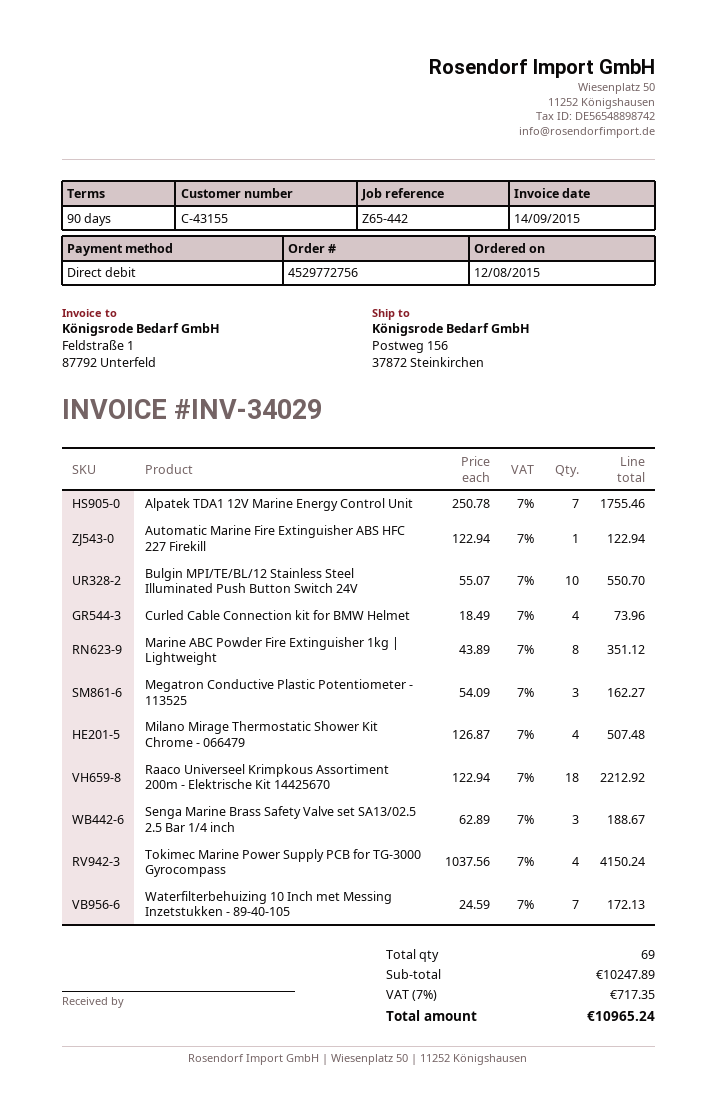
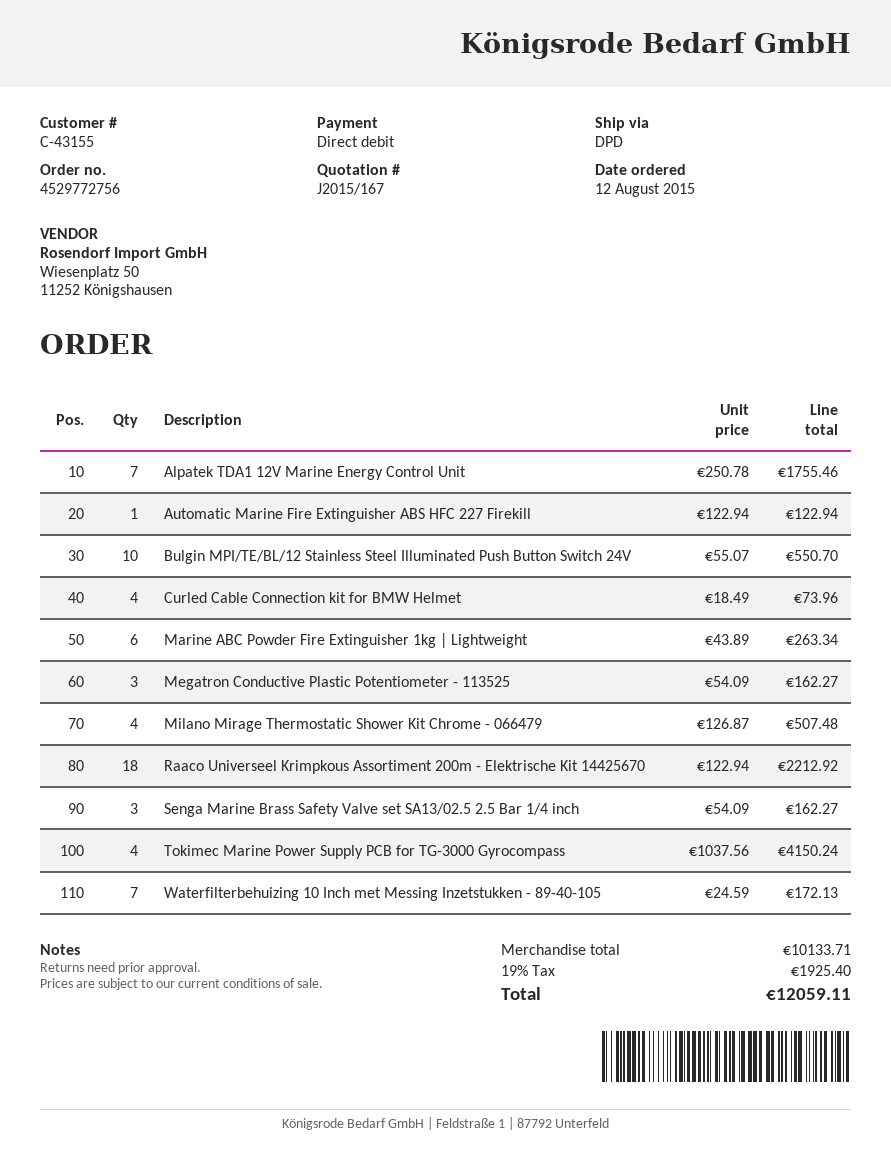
Marine ABC Powder Fire Extinguisher 1kg | Lightweight: 8 x 43.89 = 351.12 -> 6 x 43.89 = 263.34
Senga Marine Brass Safety Valve set SA13/02.5 2.5 Bar 1/4 inch: 3 x 62.89 = 188.67 -> 3 x 54.09 = 162.27
subtotal: 10247.89 -> 10133.71
tax: 7% = 717.35 -> 19% = 1925.40
total: 10965.24 -> 12059.11

